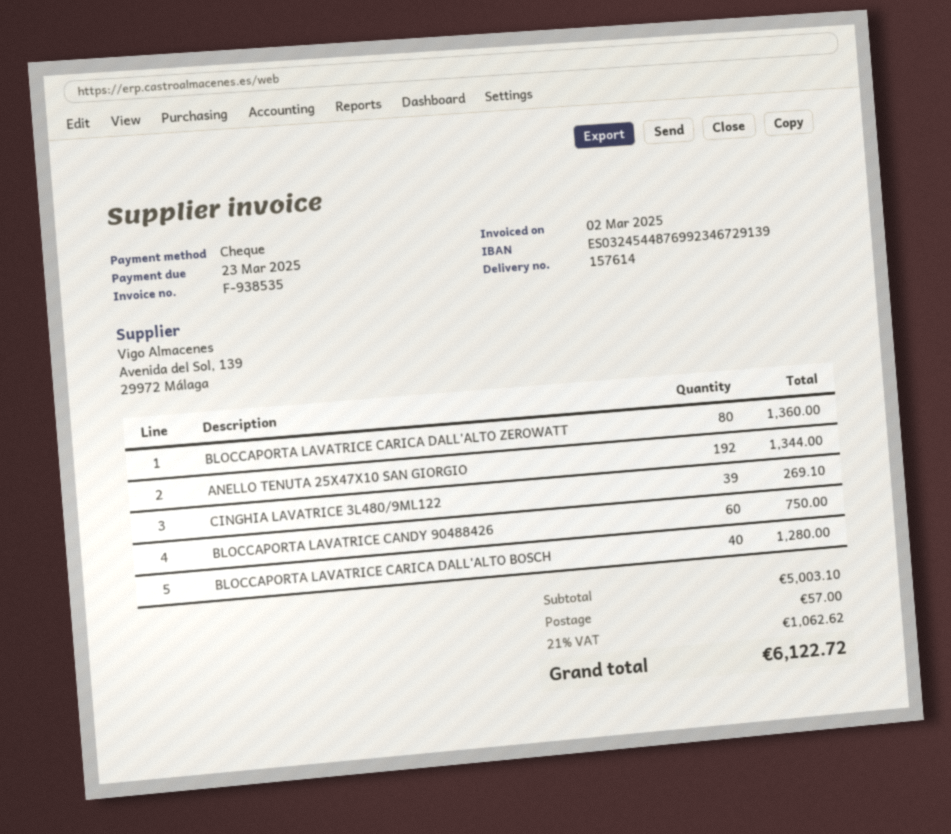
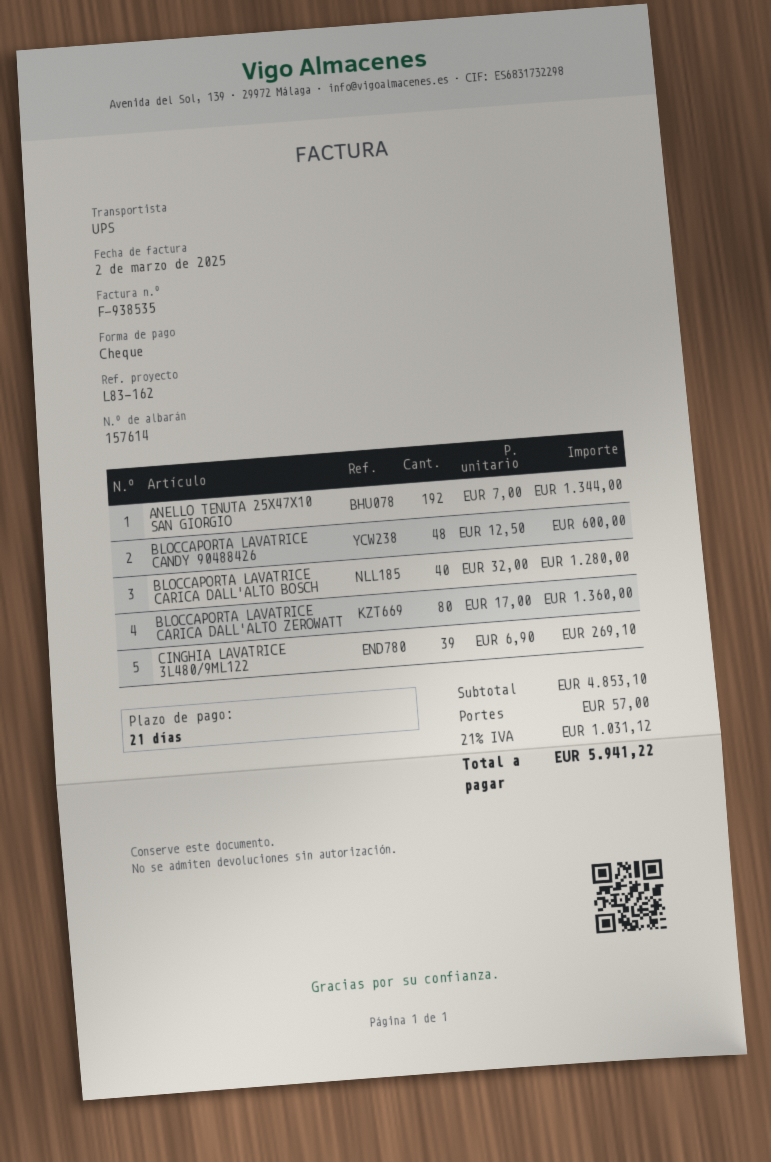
BLOCCAPORTA LAVATRICE CANDY 90488426: 60 for 750.00 -> 48 for 600.00
subtotal: 5003.10 -> 4853.10
tax: 21% = 1062.62 -> 21% = 1031.12
total: 6122.72 -> 5941.22

